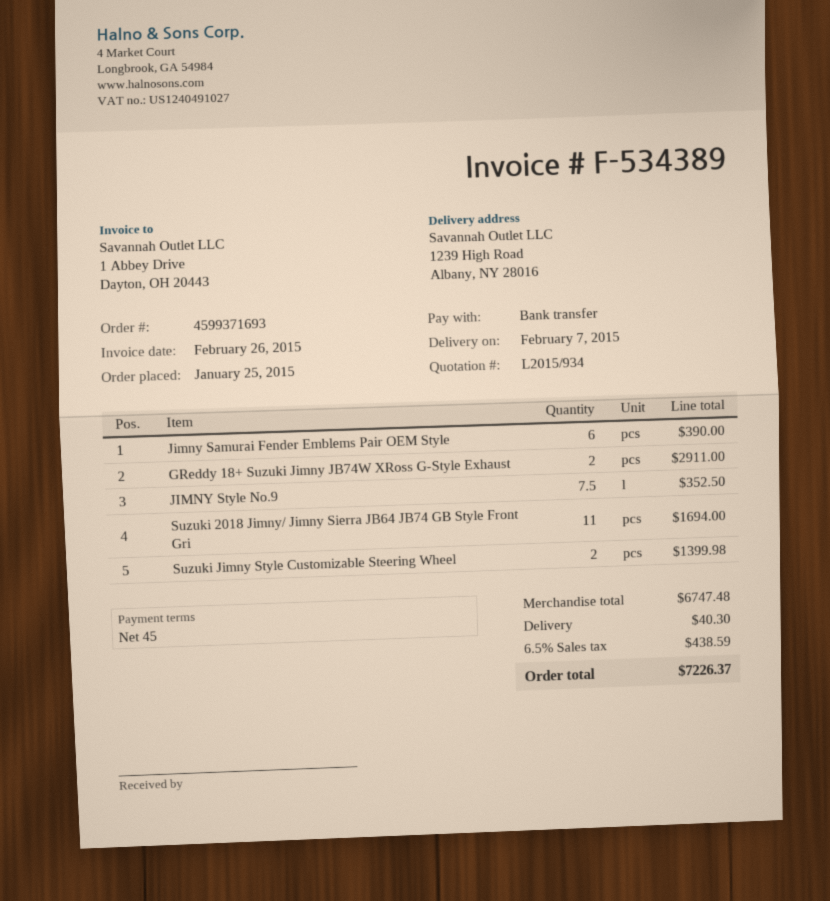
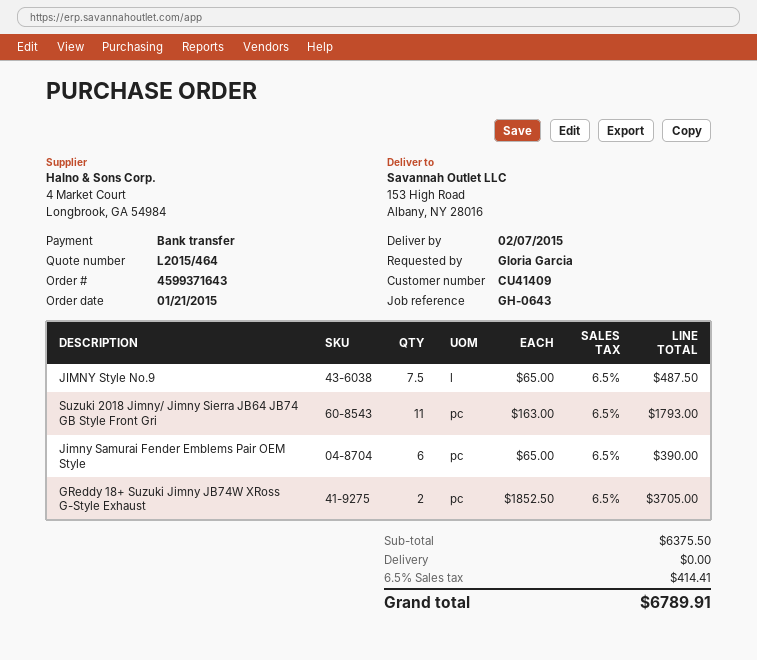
quote number: L2015/934 -> L2015/464
order number: 4599371693 -> 4599371643
order date: 2015-01-25 -> 2015-01-21
ship to: 1239 High Road, Albany, NY 28016 -> 153 High Road, Albany, NY 28016
GReddy 18+ Suzuki Jimny JB74W XRoss G-Style Exhaust: 2 for 2911.00 -> 2 for 3705.00
JIMNY Style No.9: 7.5 for 352.50 -> 7.5 for 487.50
Suzuki 2018 Jimny/ Jimny Sierra JB64 JB74 GB Style Front Gri: 11 for 1694.00 -> 11 for 1793.00
Suzuki Jimny Style Customizable Steering Wheel: 2 for 1399.98 -> none
subtotal: 6747.48 -> 6375.50
shipping: 40.30 -> 0.00
tax: 6.5% = 438.59 -> 6.5% = 414.41
total: 7226.37 -> 6789.91

